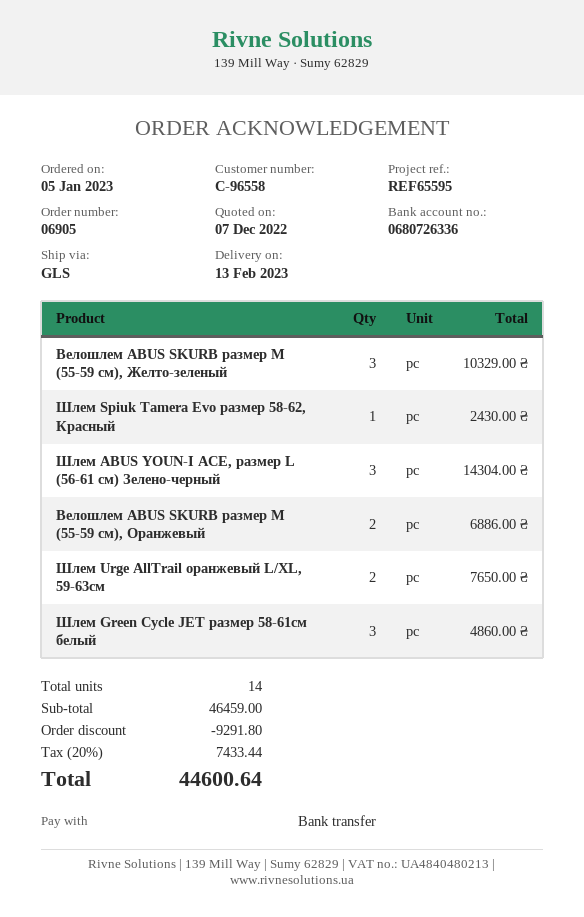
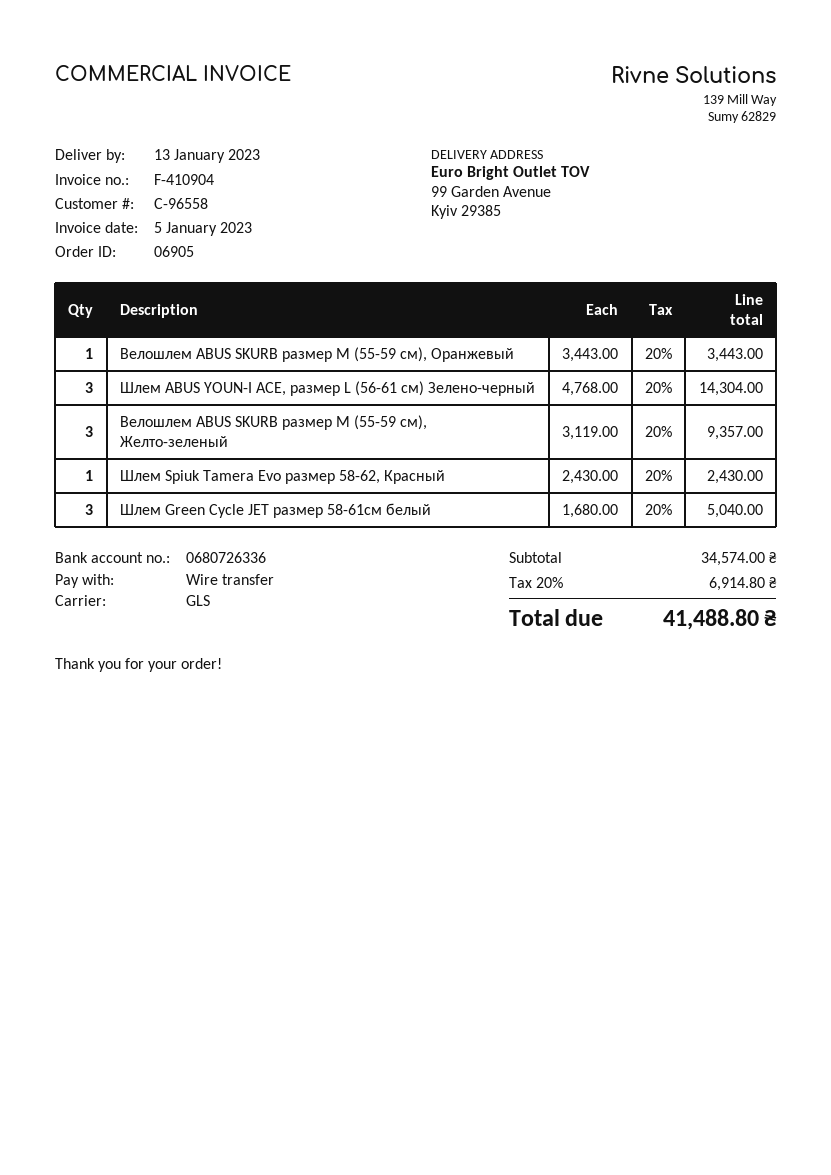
delivery date: 2023-02-13 -> 2023-01-13
Велошлем ABUS SKURB размер M (55-59 см), Желто-зеленый: 3 for 10329.00 -> 3 for 9357.00
Велошлем ABUS SKURB размер M (55-59 см), Оранжевый: 2 for 6886.00 -> 1 for 3443.00
Шлем Urge AllTrail оранжевый L/XL, 59-63см: 2 for 7650.00 -> none
Шлем Green Cycle JET размер 58-61см белый: 3 for 4860.00 -> 3 for 5040.00
subtotal: 46459.00 -> 34574.00
discount: 9291.80 -> none
tax: 20% = 7433.44 -> 20% = 6914.80
total: 44600.64 -> 41488.80

